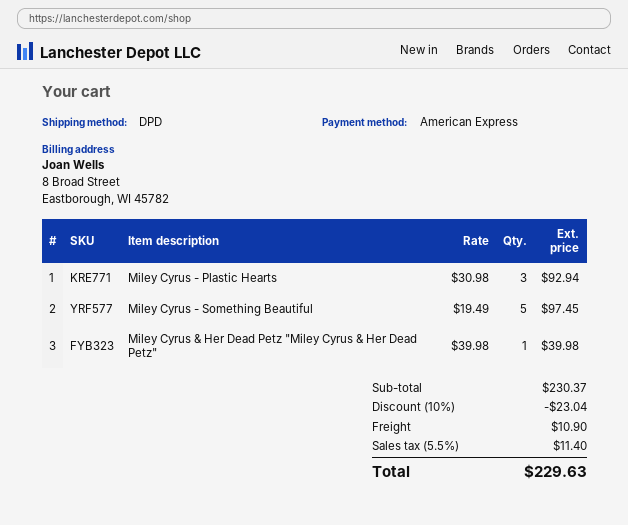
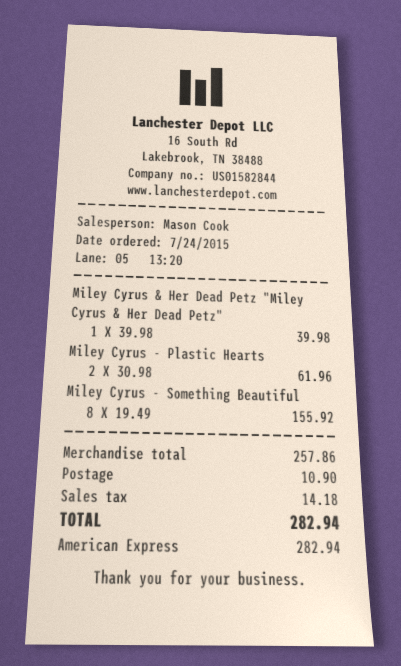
Miley Cyrus - Plastic Hearts: 3 x 30.98 = 92.94 -> 2 x 30.98 = 61.96
Miley Cyrus - Something Beautiful: 5 x 19.49 = 97.45 -> 8 x 19.49 = 155.92
subtotal: 230.37 -> 257.86
discount: 10% = 23.04 -> none
tax: 11.40 -> 14.18
total: 229.63 -> 282.94

